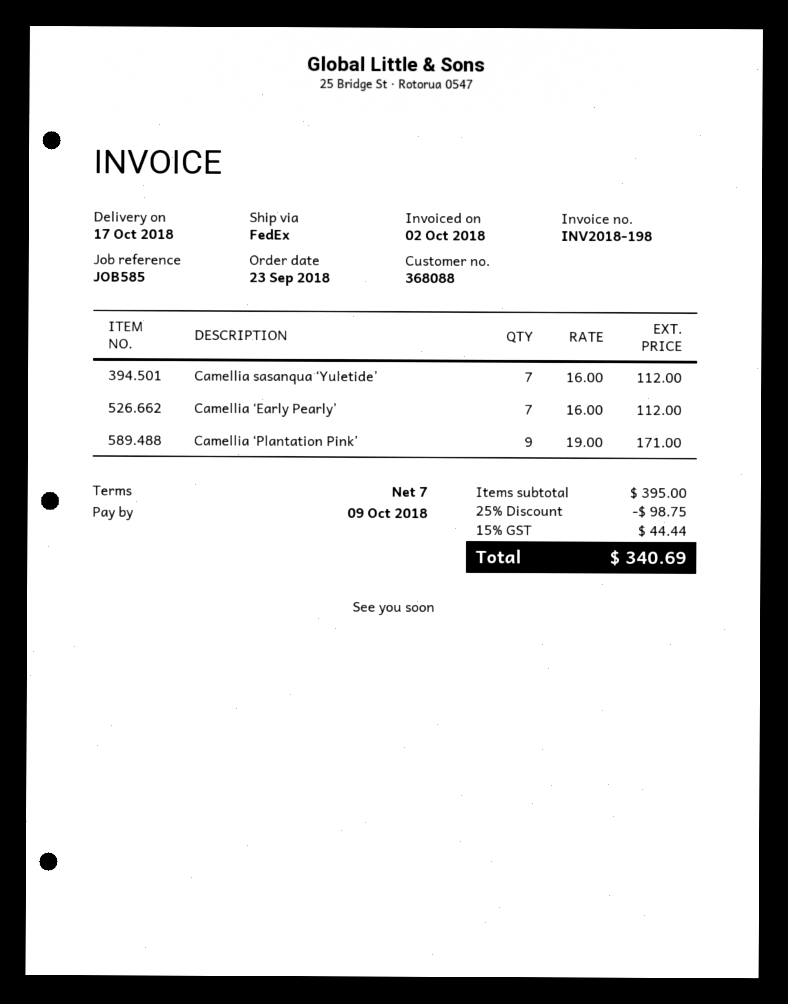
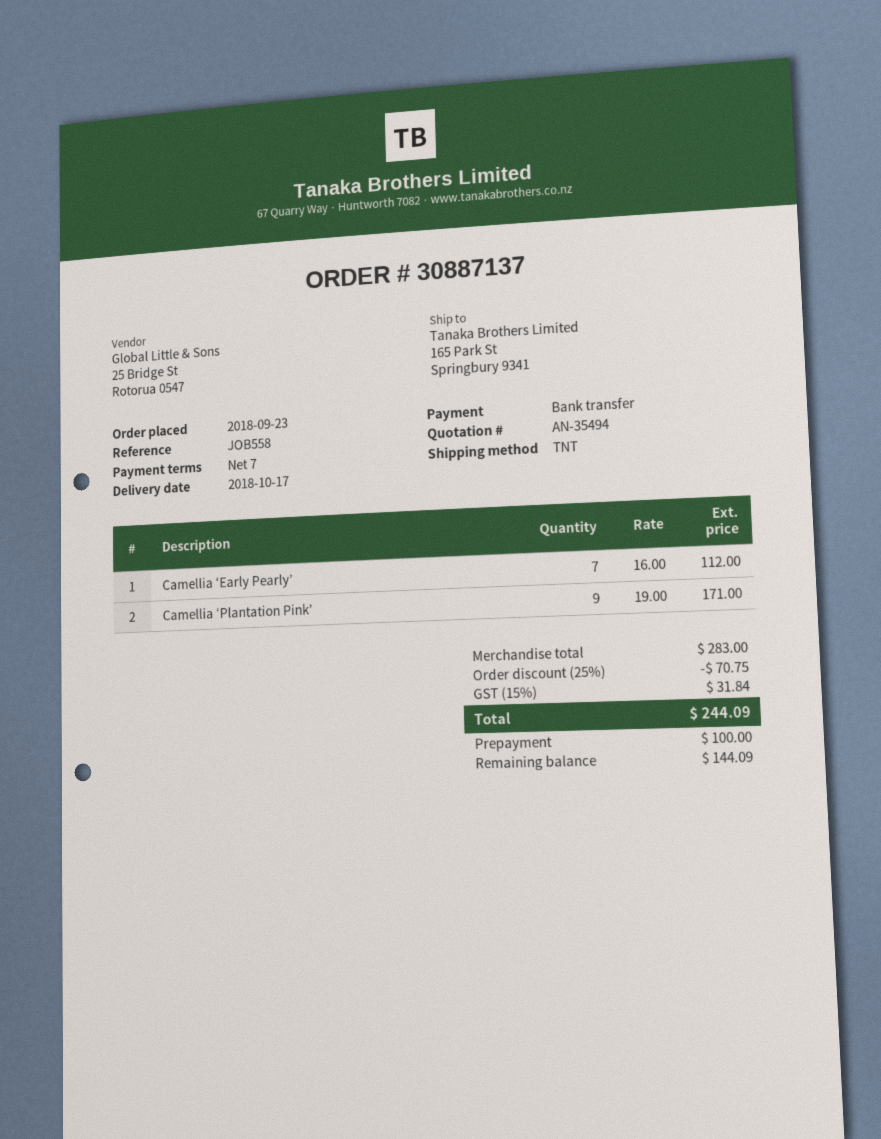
reference: JOB585 -> JOB558
shipping method: FedEx -> TNT
Camellia sasanqua ‘Yuletide’: 7 x 16.00 = 112.00 -> none
subtotal: 395.00 -> 283.00
discount: 25% = 98.75 -> 25% = 70.75
tax: 15% = 44.44 -> 15% = 31.84
total: 340.69 -> 244.09

